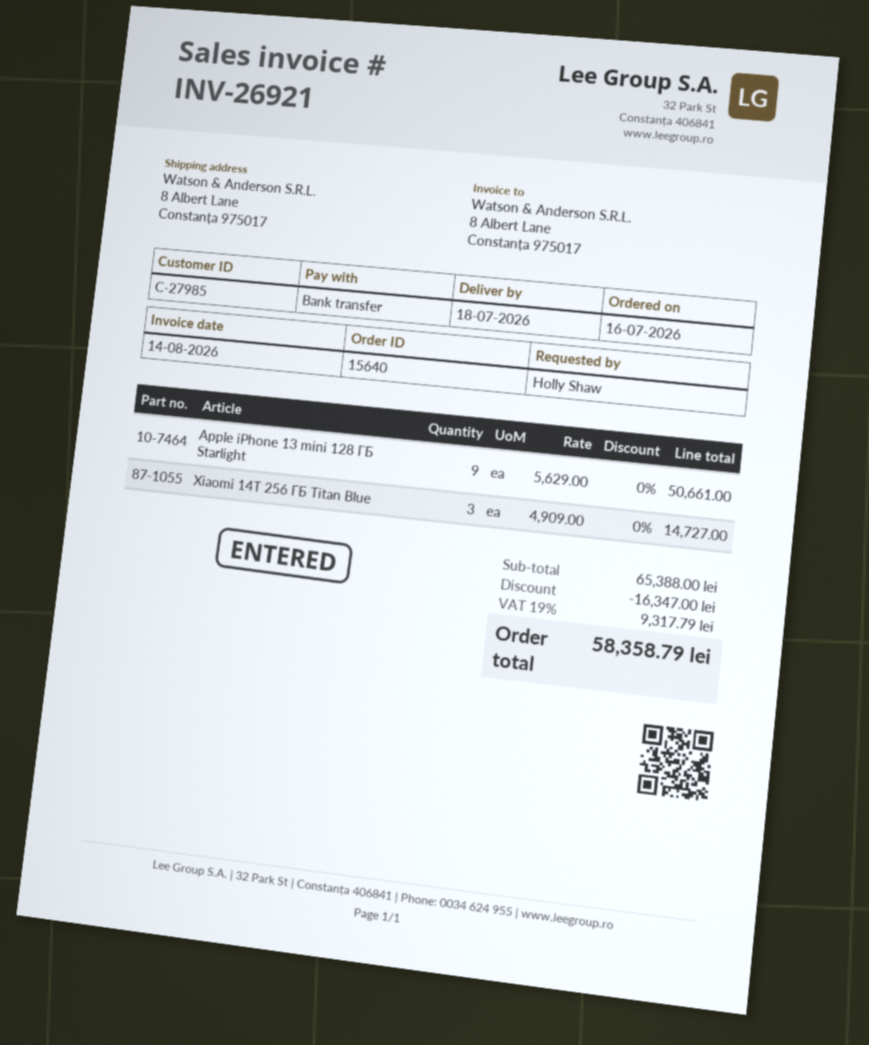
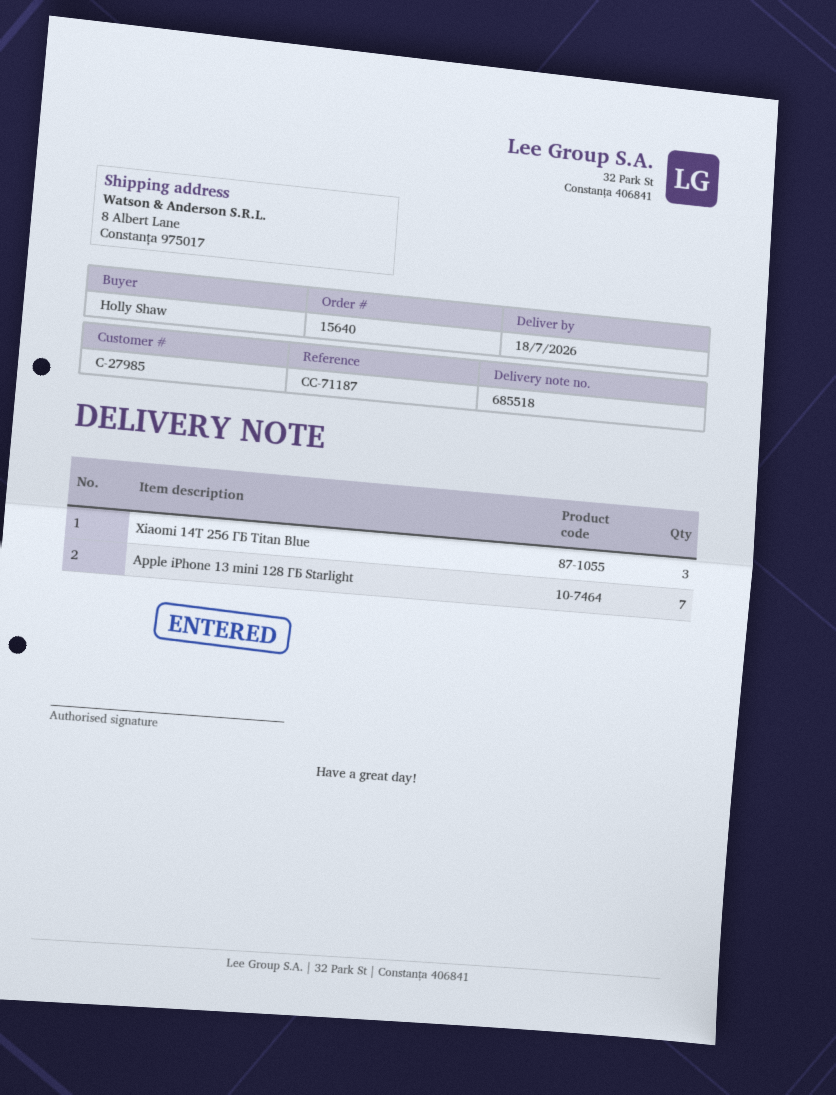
Apple iPhone 13 mini 128 ГБ Starlight: 9 -> 7

